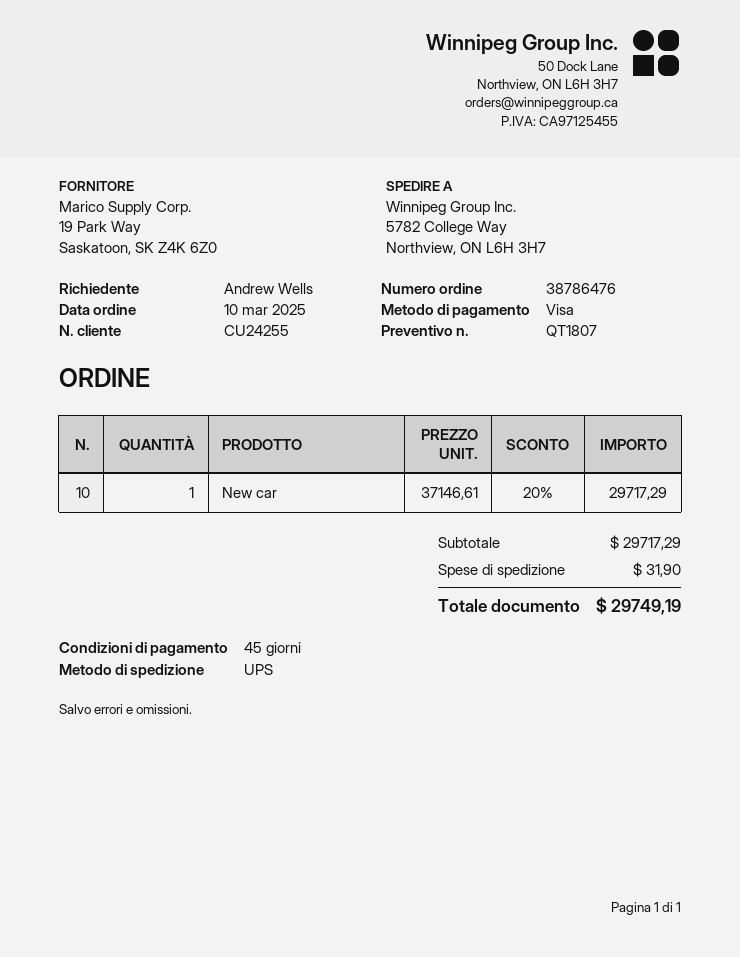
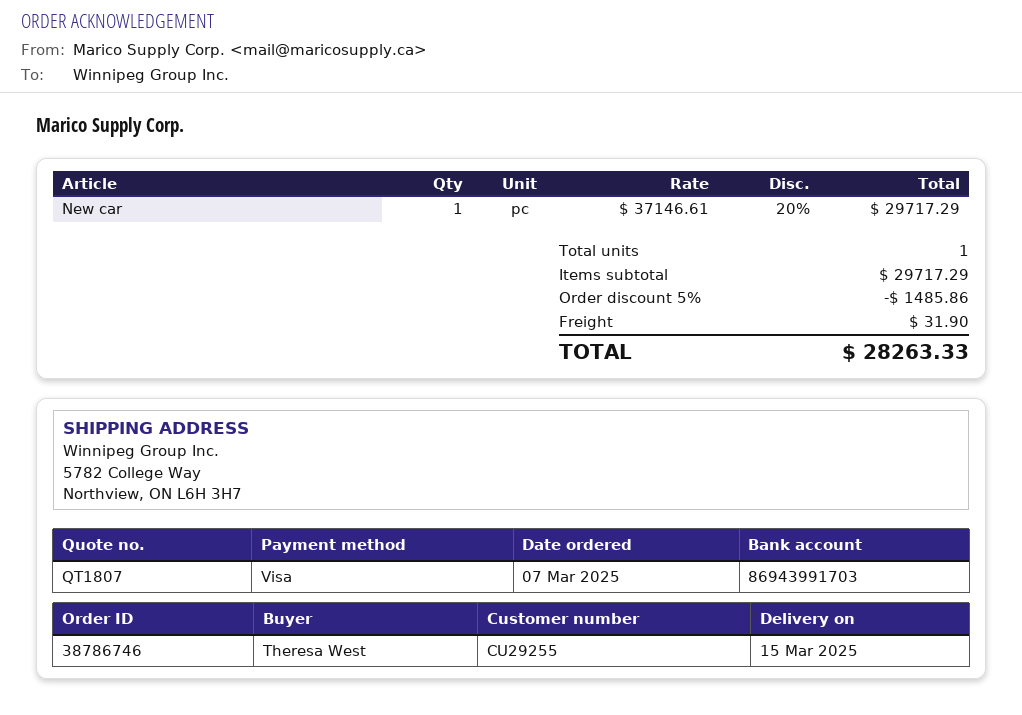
order number: 38786476 -> 38786746
order date: 2025-03-10 -> 2025-03-07
customer number: CU24255 -> CU29255
ordered by: Andrew Wells -> Theresa West
discount: none -> 5% = 1485.86
total: 29749.19 -> 28263.33

